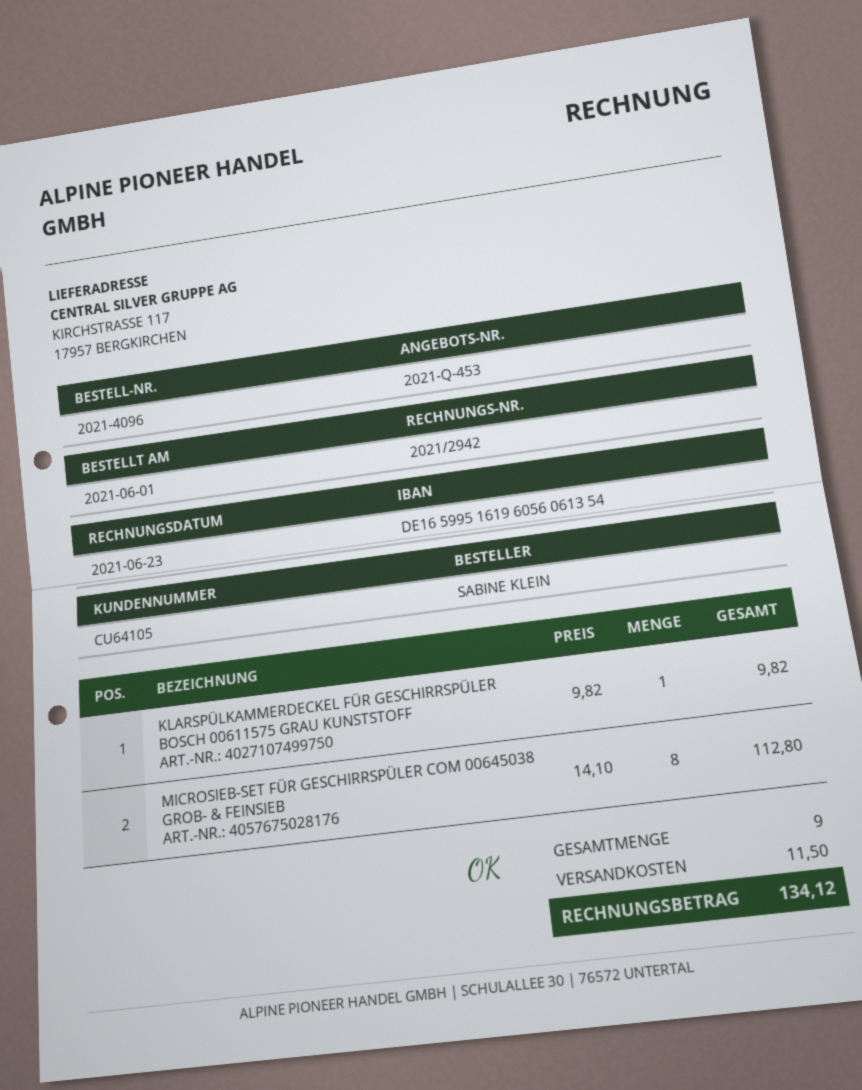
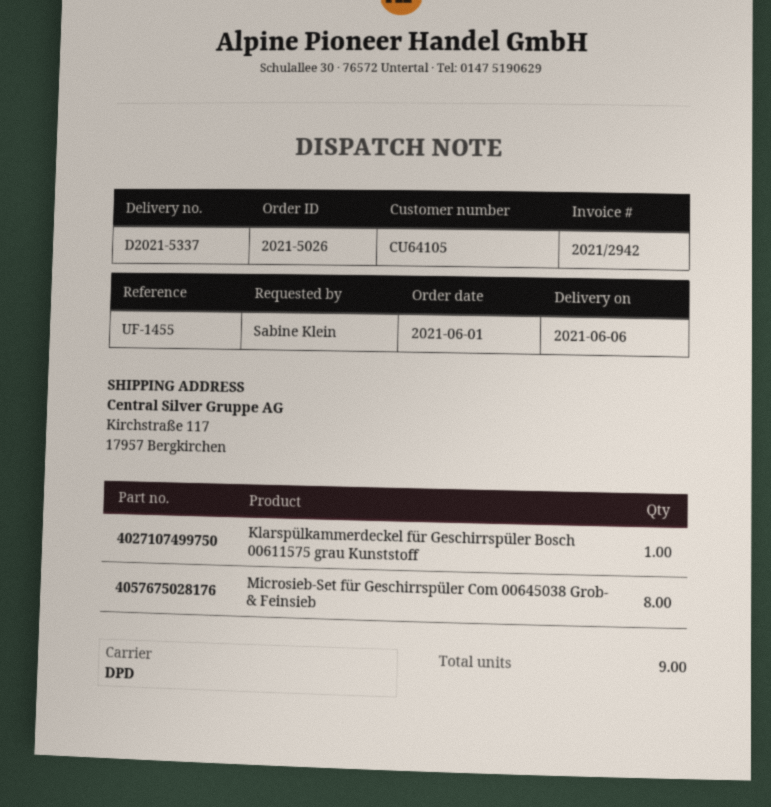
order number: 2021-4096 -> 2021-5026

